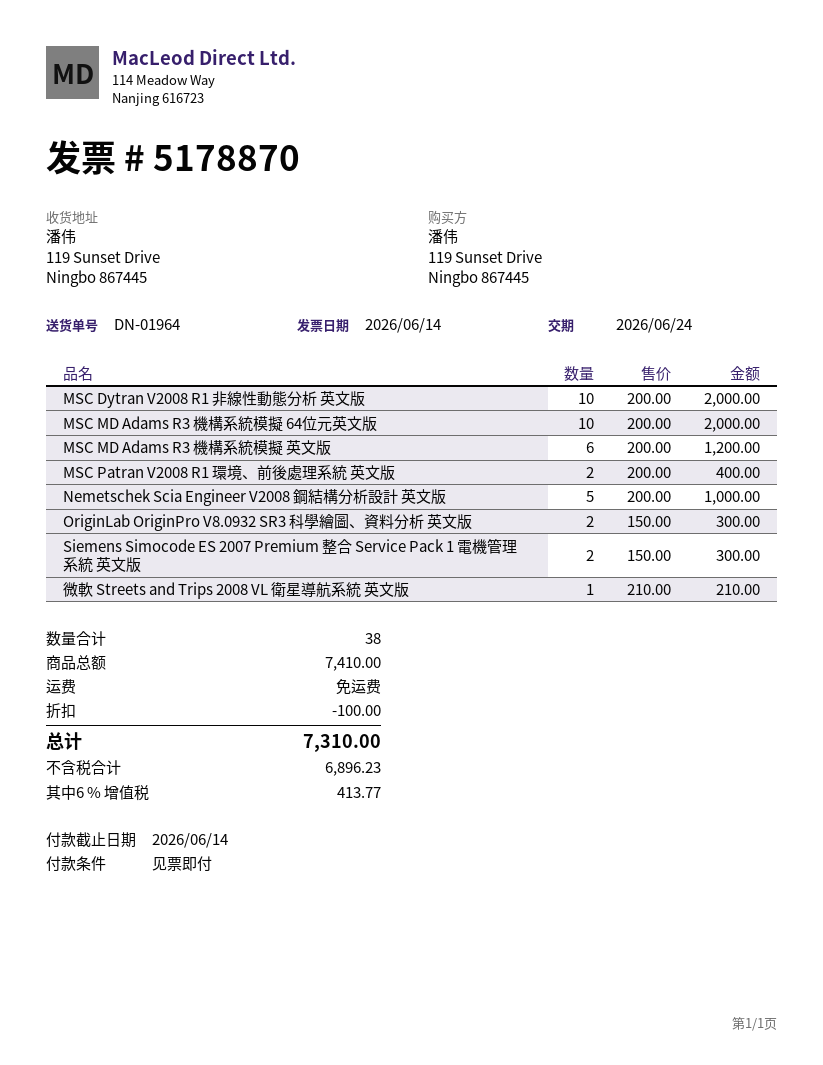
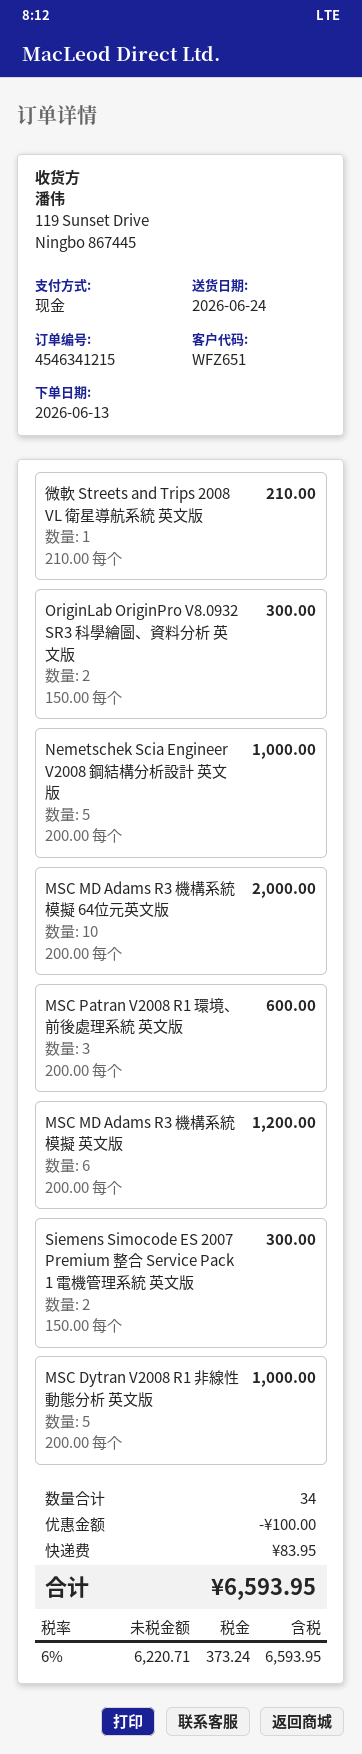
MSC Dytran V2008 R1 非線性動態分析 英文版: 10 x 200.00 = 2000.00 -> 5 x 200.00 = 1000.00
MSC Patran V2008 R1 環境、前後處理系統 英文版: 2 x 200.00 = 400.00 -> 3 x 200.00 = 600.00
total quantity: 38 -> 34
shipping: 0.00 -> 83.95
net: 6896.23 -> 6220.71
tax: 6% = 413.77 -> 6% = 373.24
total: 7310.00 -> 6593.95

